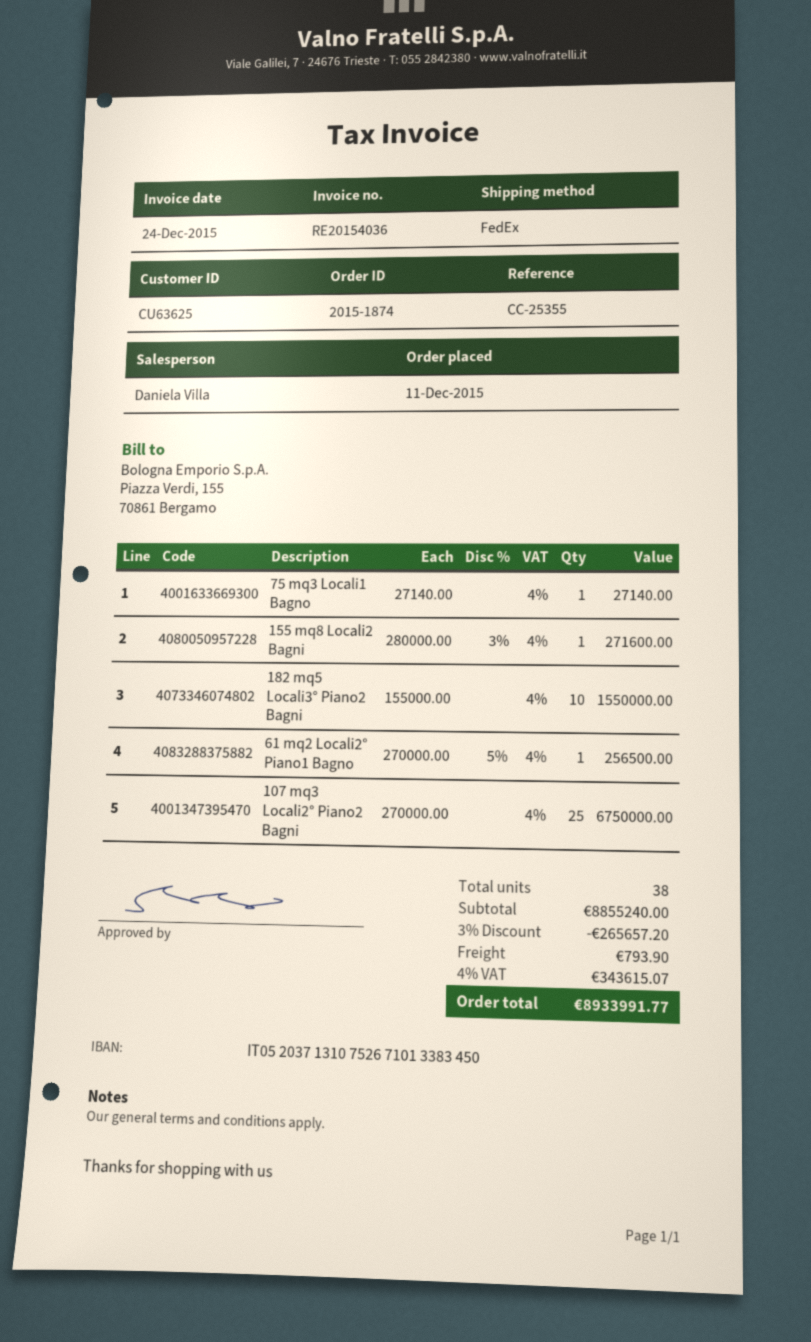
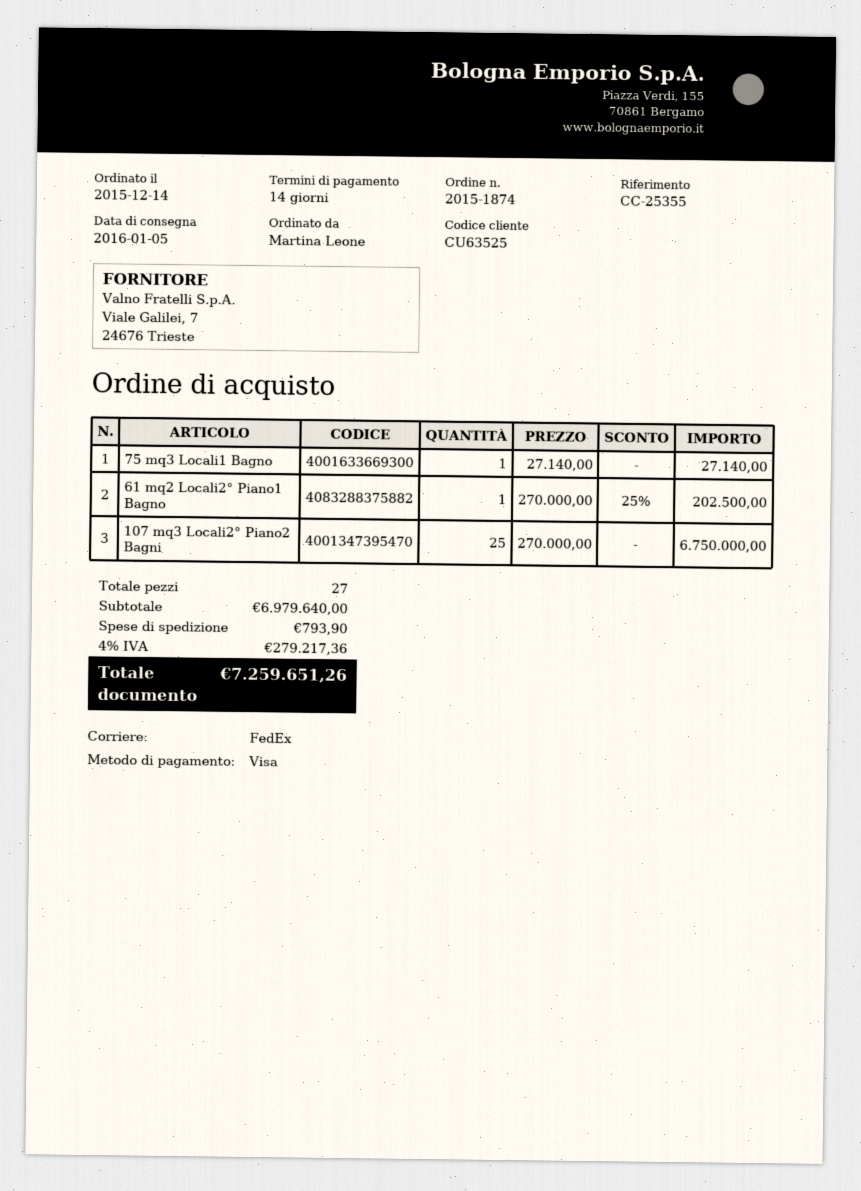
order date: 2015-12-11 -> 2015-12-14
customer number: CU63625 -> CU63525
155 mq8 Locali2 Bagni: 1 x 280000.00 - 3% = 271600.00 -> none
182 mq5 Locali3° Piano2 Bagni: 10 x 155000.00 = 1550000.00 -> none
61 mq2 Locali2° Piano1 Bagno: 1 x 270000.00 - 5% = 256500.00 -> 1 x 270000.00 - 25% = 202500.00
total quantity: 38 -> 27
subtotal: 8855240.00 -> 6979640.00
discount: 3% = 265657.20 -> none
tax: 4% = 343615.07 -> 4% = 279217.36
total: 8933991.77 -> 7259651.26

